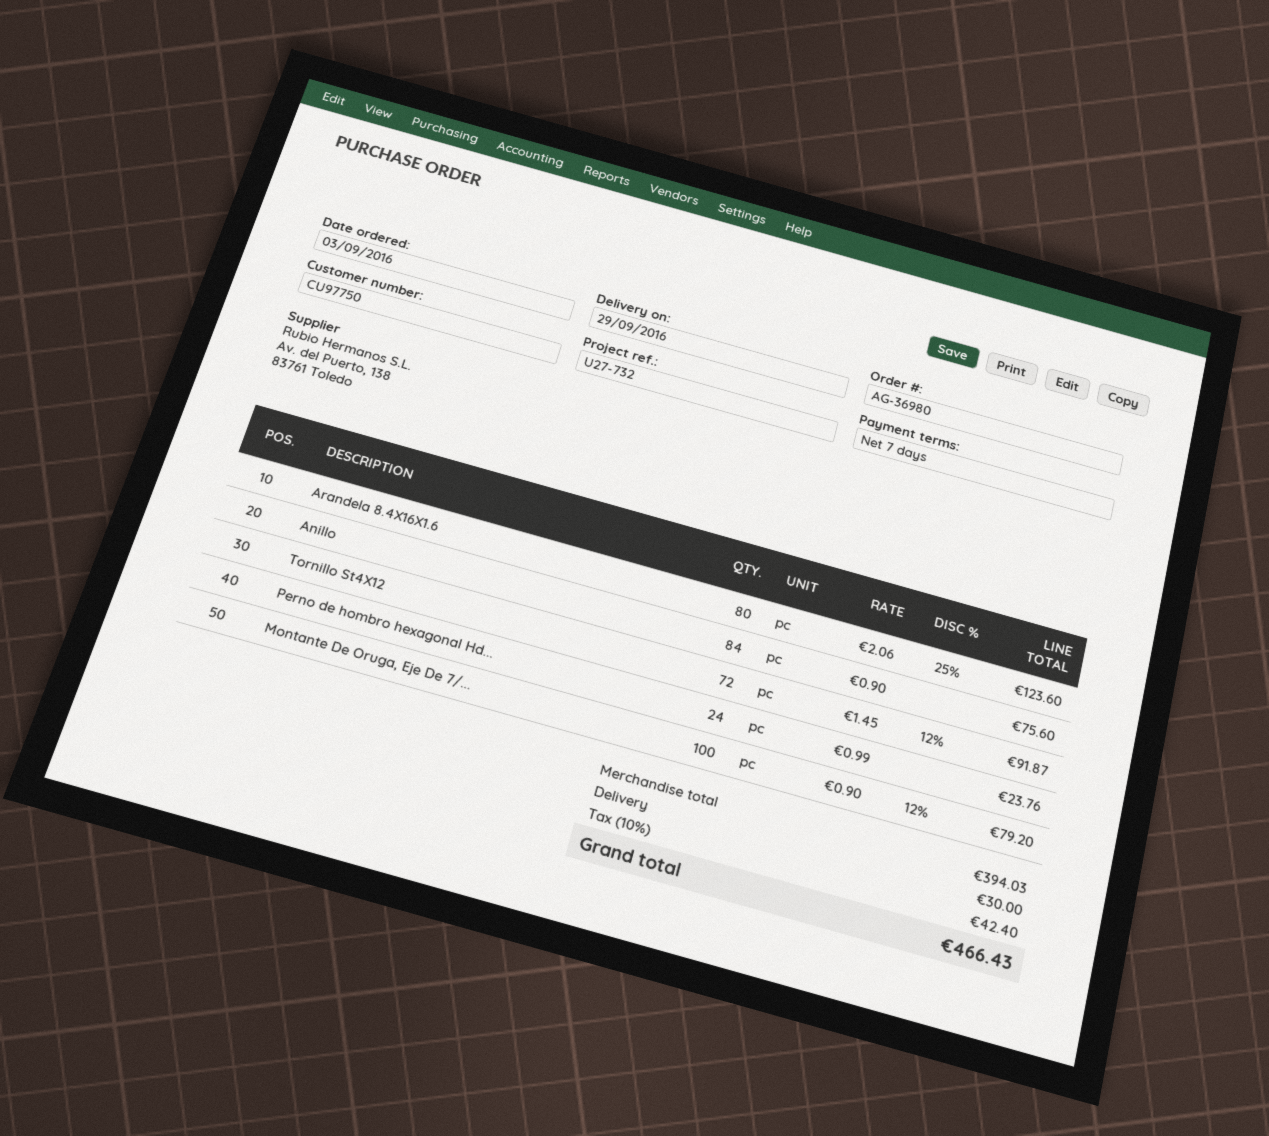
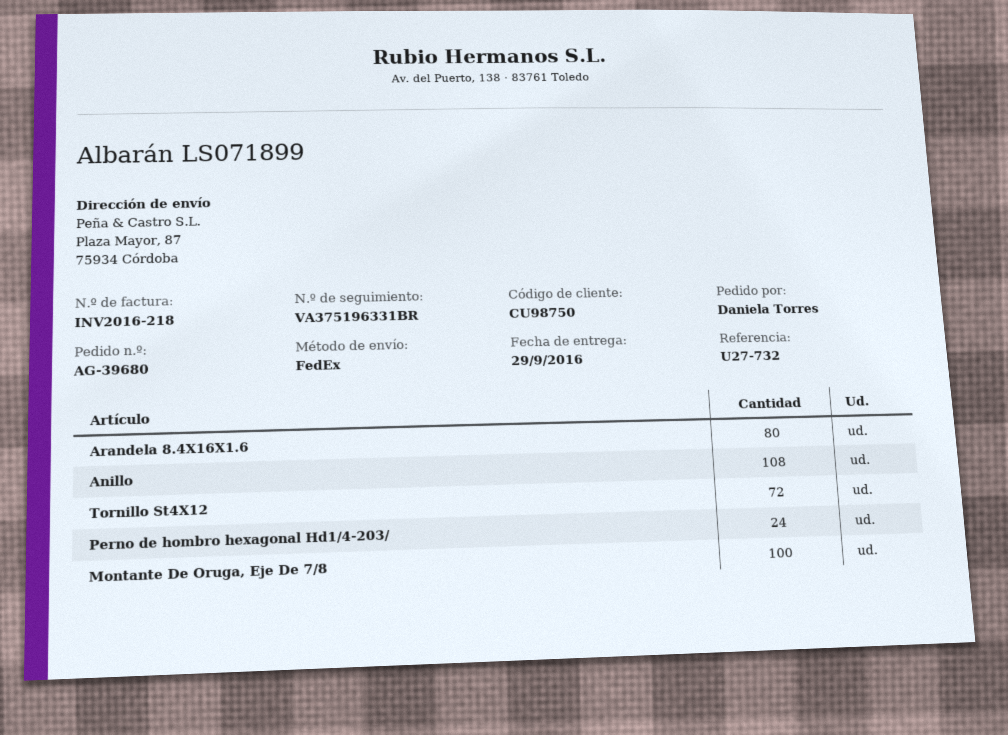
order number: AG-36980 -> AG-39680
customer number: CU97750 -> CU98750
Anillo: 84 -> 108

